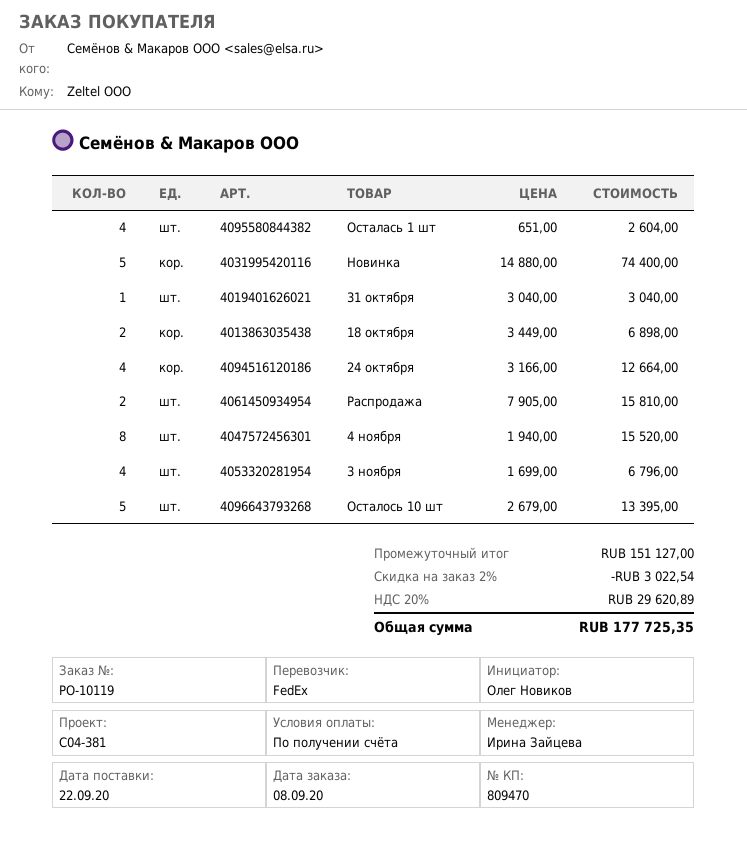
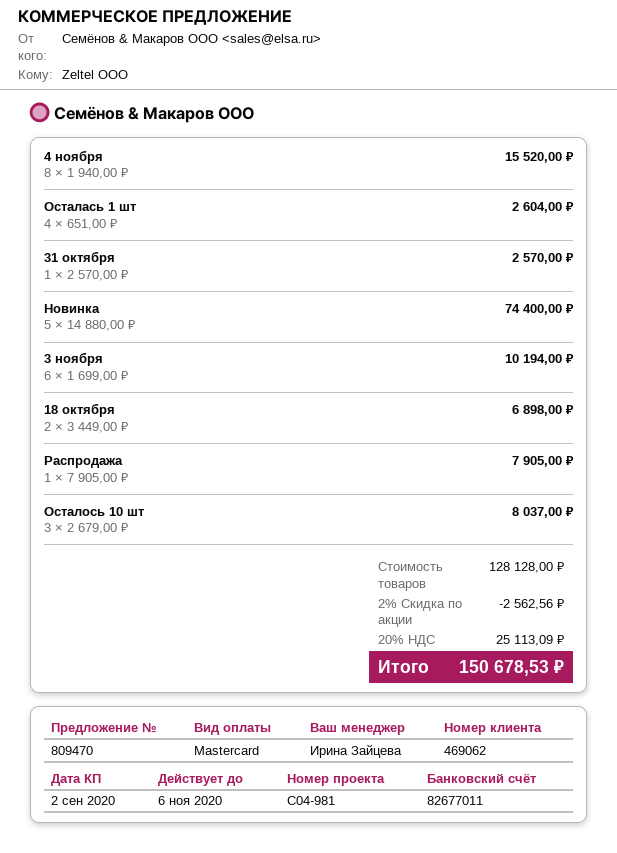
reference: C04-381 -> C04-981
31 октября: 1 x 3040.00 = 3040.00 -> 1 x 2570.00 = 2570.00
24 октября: 4 x 3166.00 = 12664.00 -> none
Распродажа: 2 x 7905.00 = 15810.00 -> 1 x 7905.00 = 7905.00
3 ноября: 4 x 1699.00 = 6796.00 -> 6 x 1699.00 = 10194.00
Осталось 10 шт: 5 x 2679.00 = 13395.00 -> 3 x 2679.00 = 8037.00
subtotal: 151127.00 -> 128128.00
discount: 2% = 3022.54 -> 2% = 2562.56
tax: 20% = 29620.89 -> 20% = 25113.09
total: 177725.35 -> 150678.53

